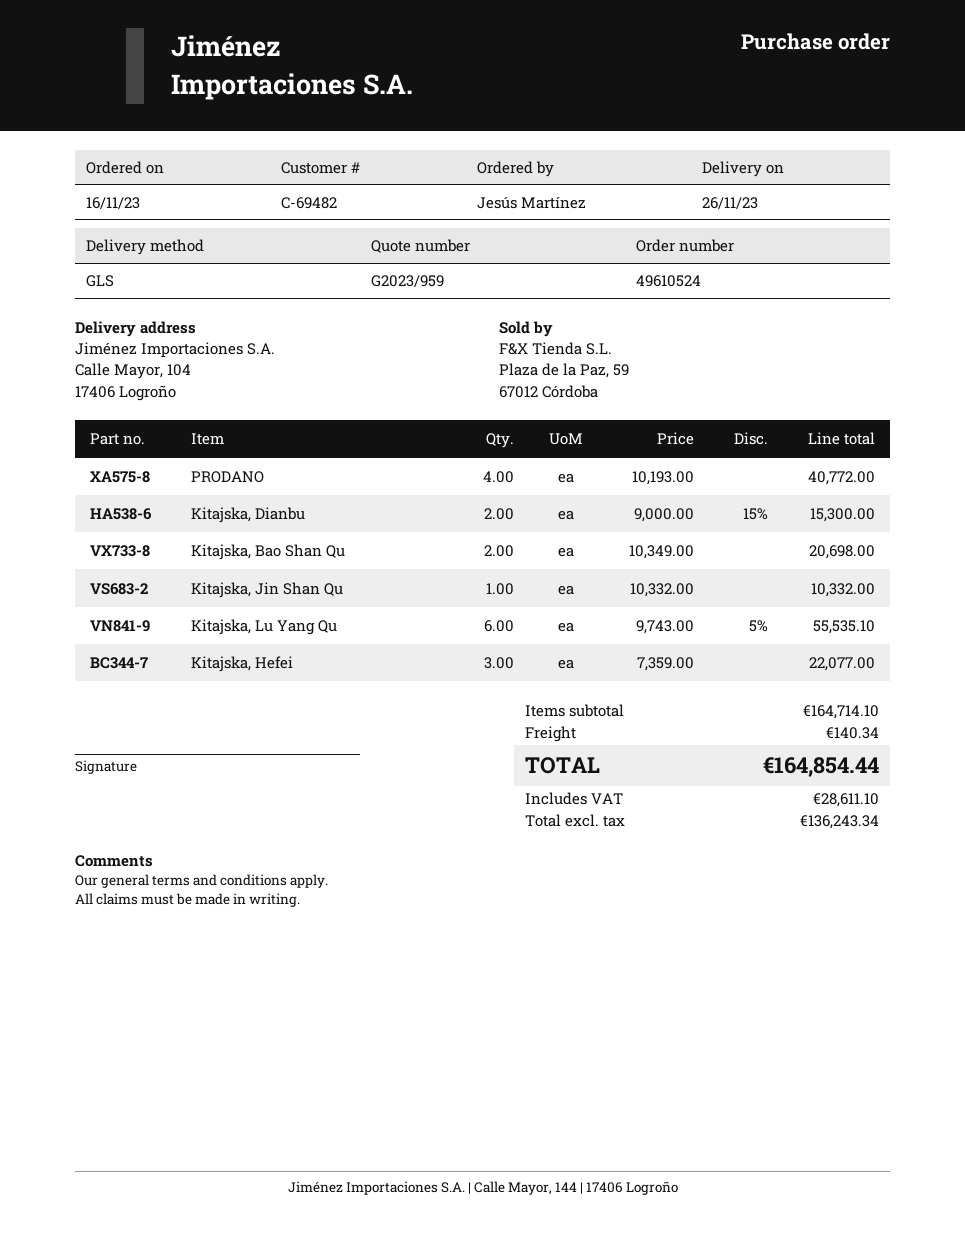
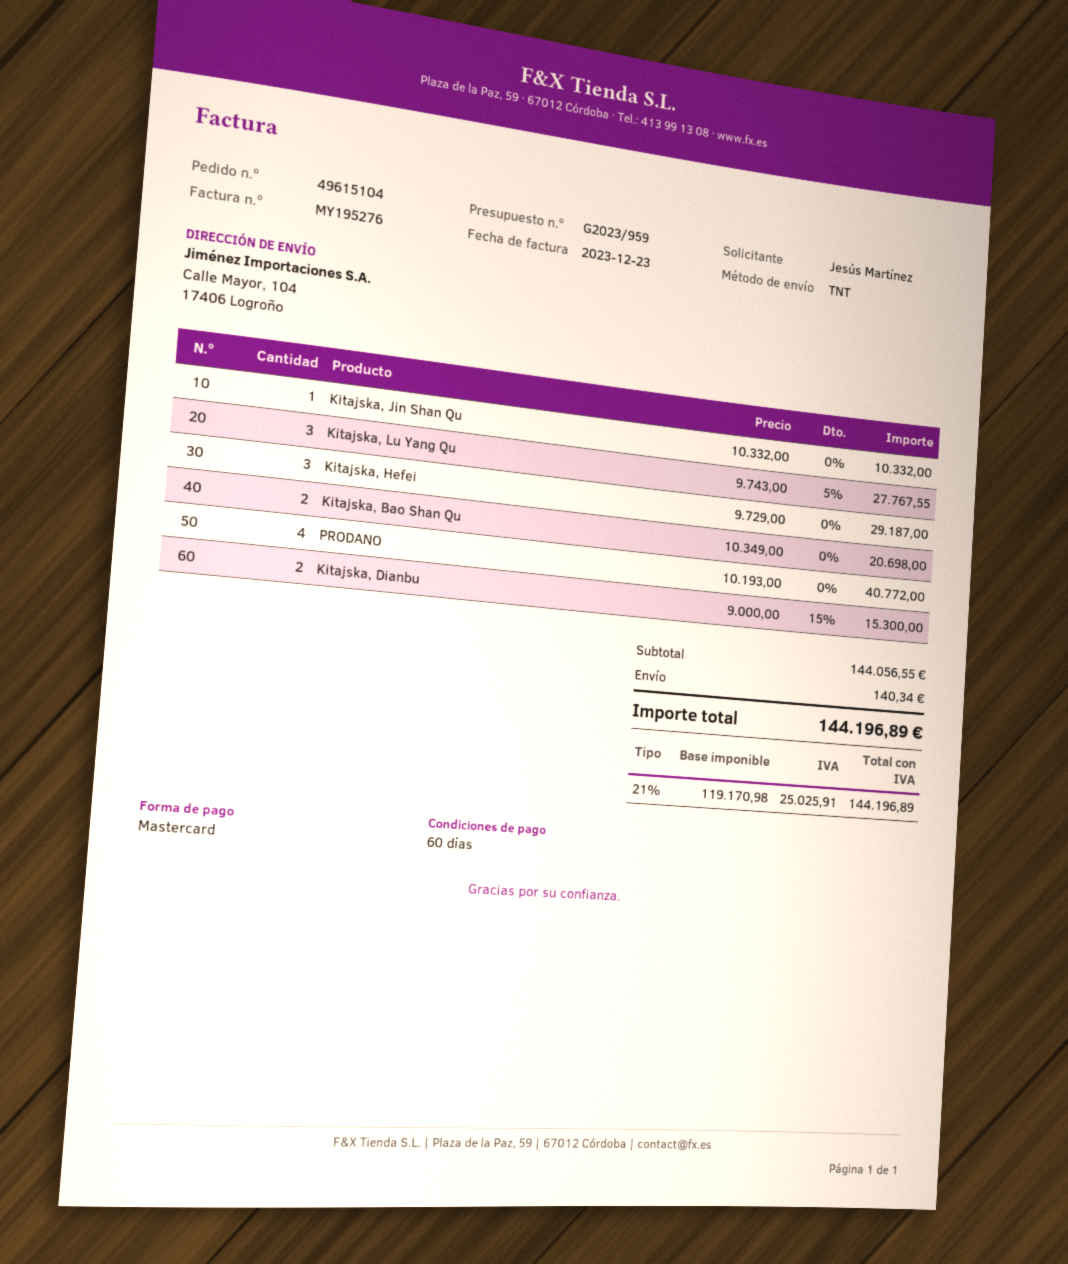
order number: 49610524 -> 49615104
shipping method: GLS -> TNT
Kitajska, Lu Yang Qu: 6 x 9743.00 - 5% = 55535.10 -> 3 x 9743.00 - 5% = 27767.55
Kitajska, Hefei: 3 x 7359.00 = 22077.00 -> 3 x 9729.00 = 29187.00
subtotal: 164714.10 -> 144056.55
net: 136243.34 -> 119170.98
tax: 28611.10 -> 25025.91
total: 164854.44 -> 144196.89

